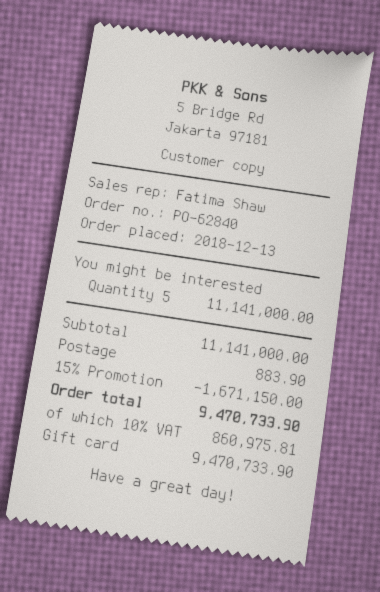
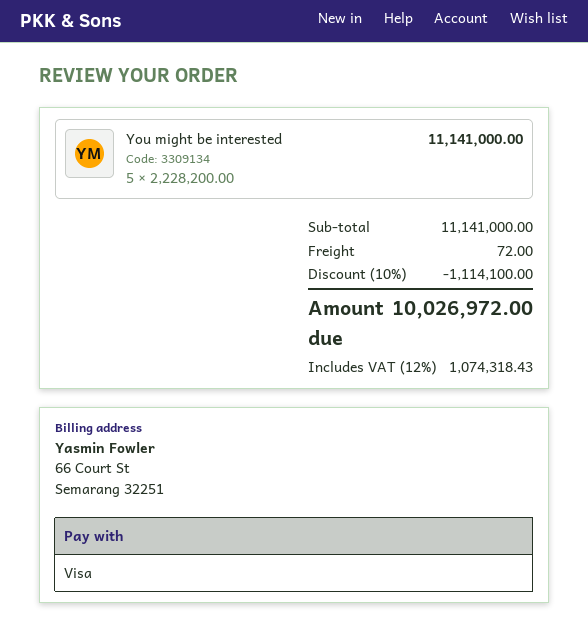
payment method: gift card -> Visa
discount: 15% = 1671150.00 -> 10% = 1114100.00
shipping: 883.90 -> 72.00
tax: 10% = 860975.81 -> 12% = 1074318.43
total: 9470733.90 -> 10026972.00

